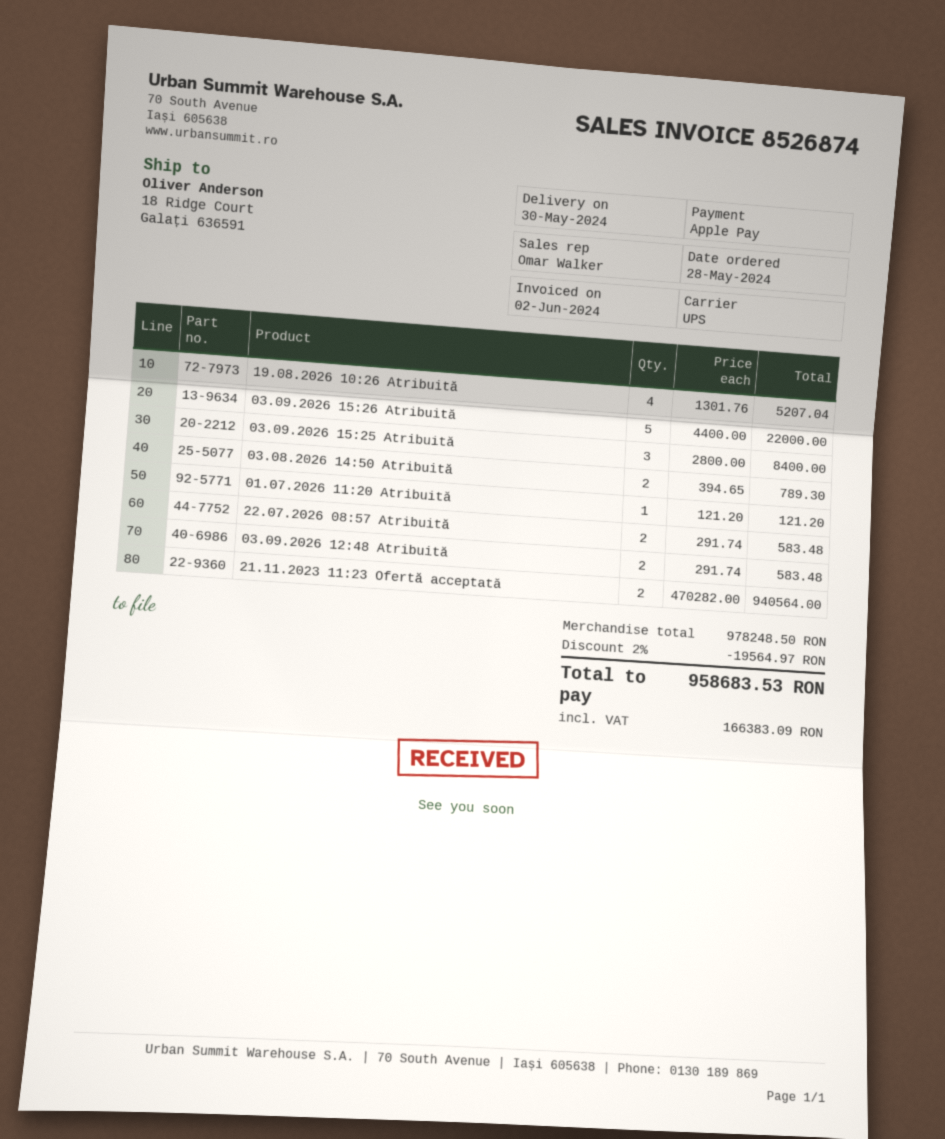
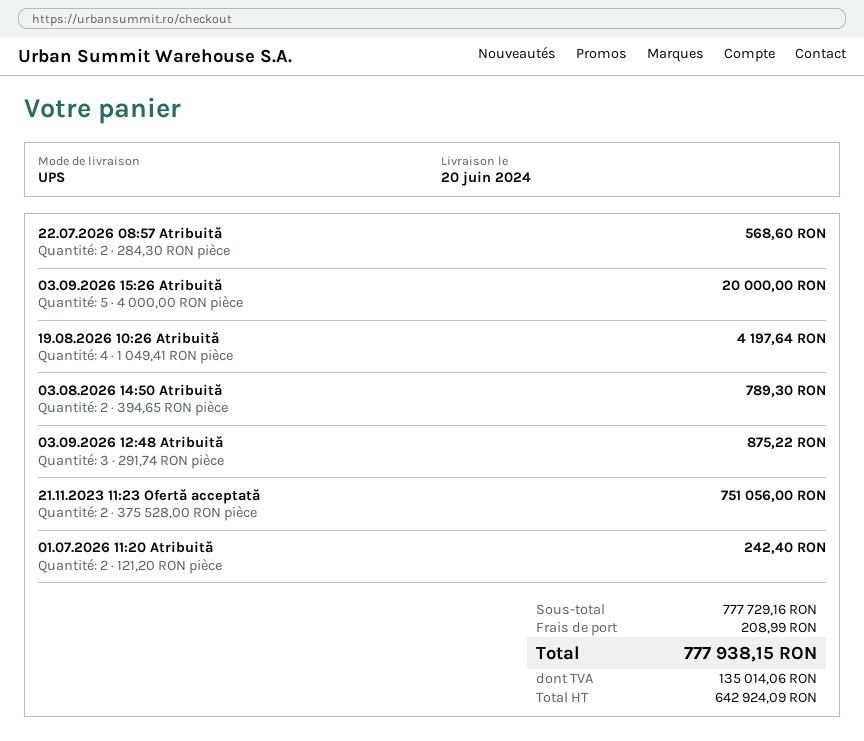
delivery date: 2024-05-30 -> 2024-06-20
19.08.2026 10:26 Atribuită: 4 x 1301.76 = 5207.04 -> 4 x 1049.41 = 4197.64
03.09.2026 15:26 Atribuită: 5 x 4400.00 = 22000.00 -> 5 x 4000.00 = 20000.00
03.09.2026 15:25 Atribuită: 3 x 2800.00 = 8400.00 -> none
01.07.2026 11:20 Atribuită: 1 x 121.20 = 121.20 -> 2 x 121.20 = 242.40
22.07.2026 08:57 Atribuită: 2 x 291.74 = 583.48 -> 2 x 284.30 = 568.60
03.09.2026 12:48 Atribuită: 2 x 291.74 = 583.48 -> 3 x 291.74 = 875.22
21.11.2023 11:23 Ofertă acceptată: 2 x 470282.00 = 940564.00 -> 2 x 375528.00 = 751056.00
subtotal: 978248.50 -> 777729.16
discount: 2% = 19564.97 -> none
shipping: none -> 208.99
tax: 166383.09 -> 135014.06
total: 958683.53 -> 777938.15

